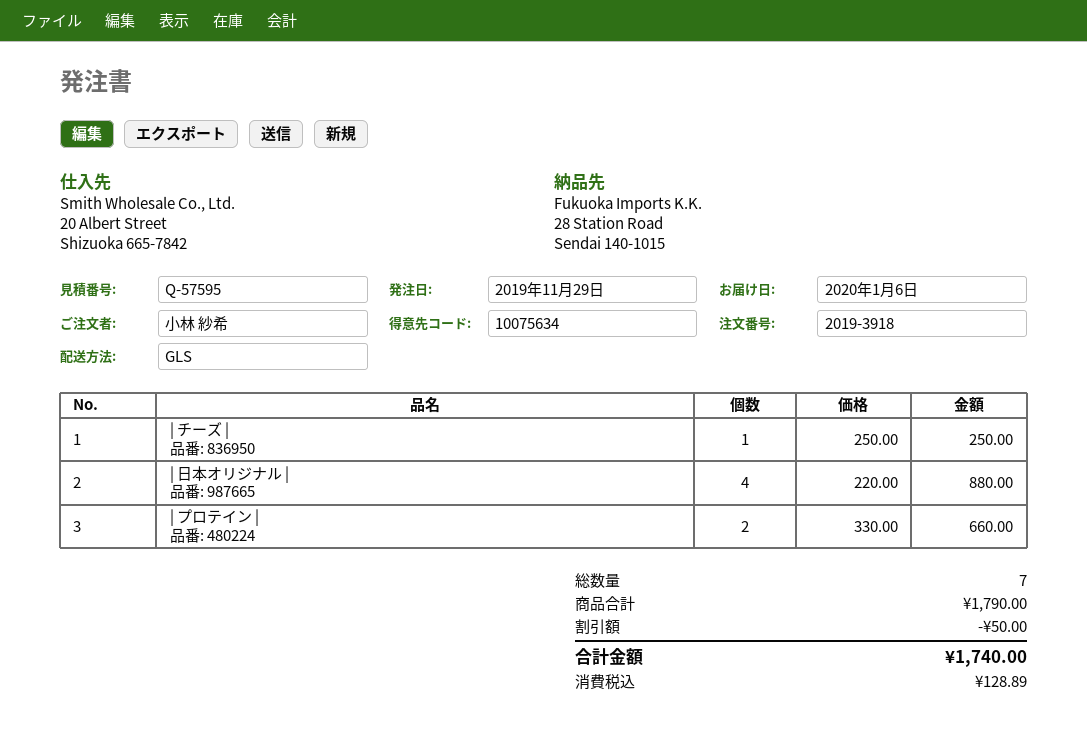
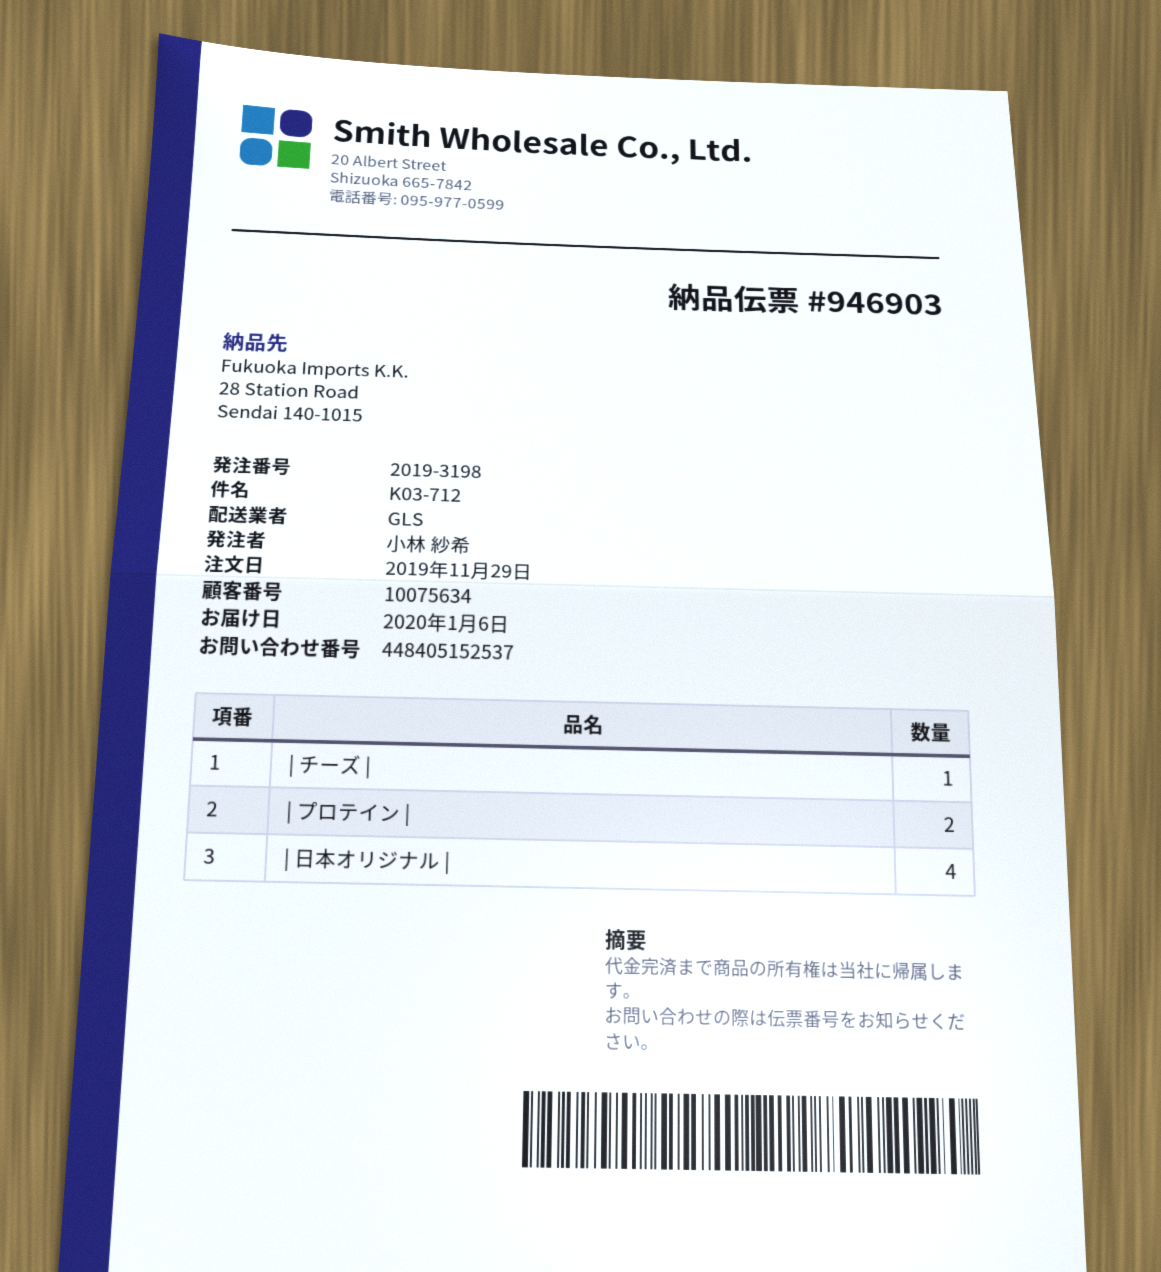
order number: 2019-3918 -> 2019-3198

